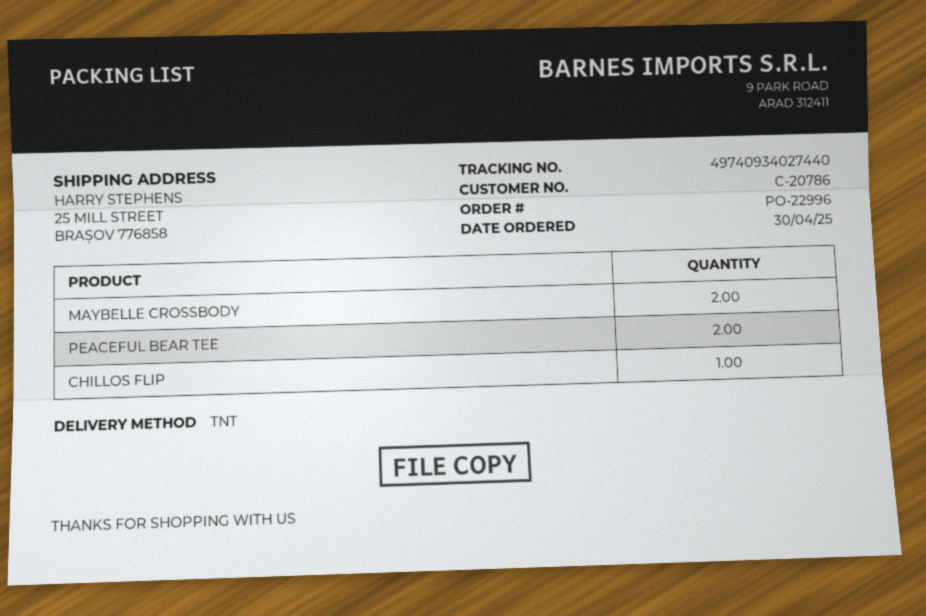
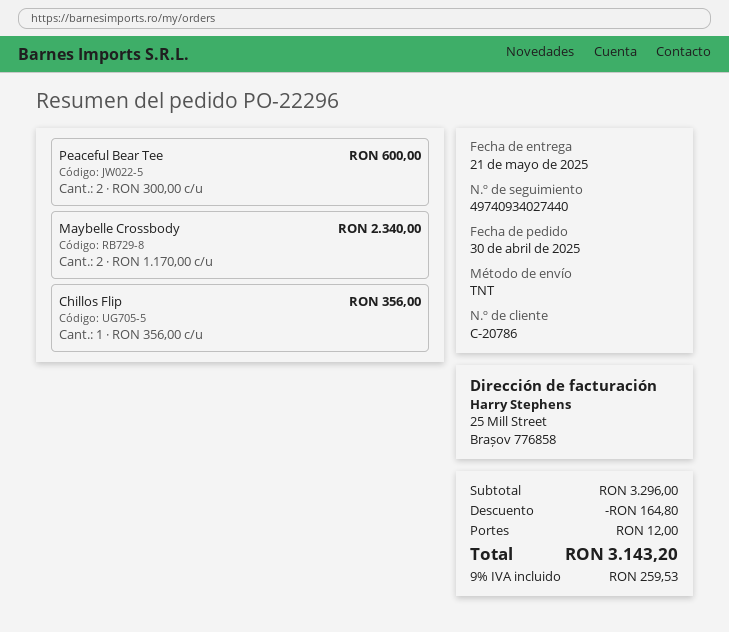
order number: PO-22996 -> PO-22296

